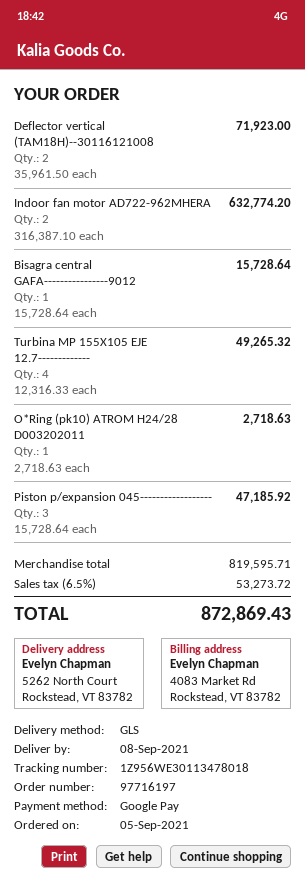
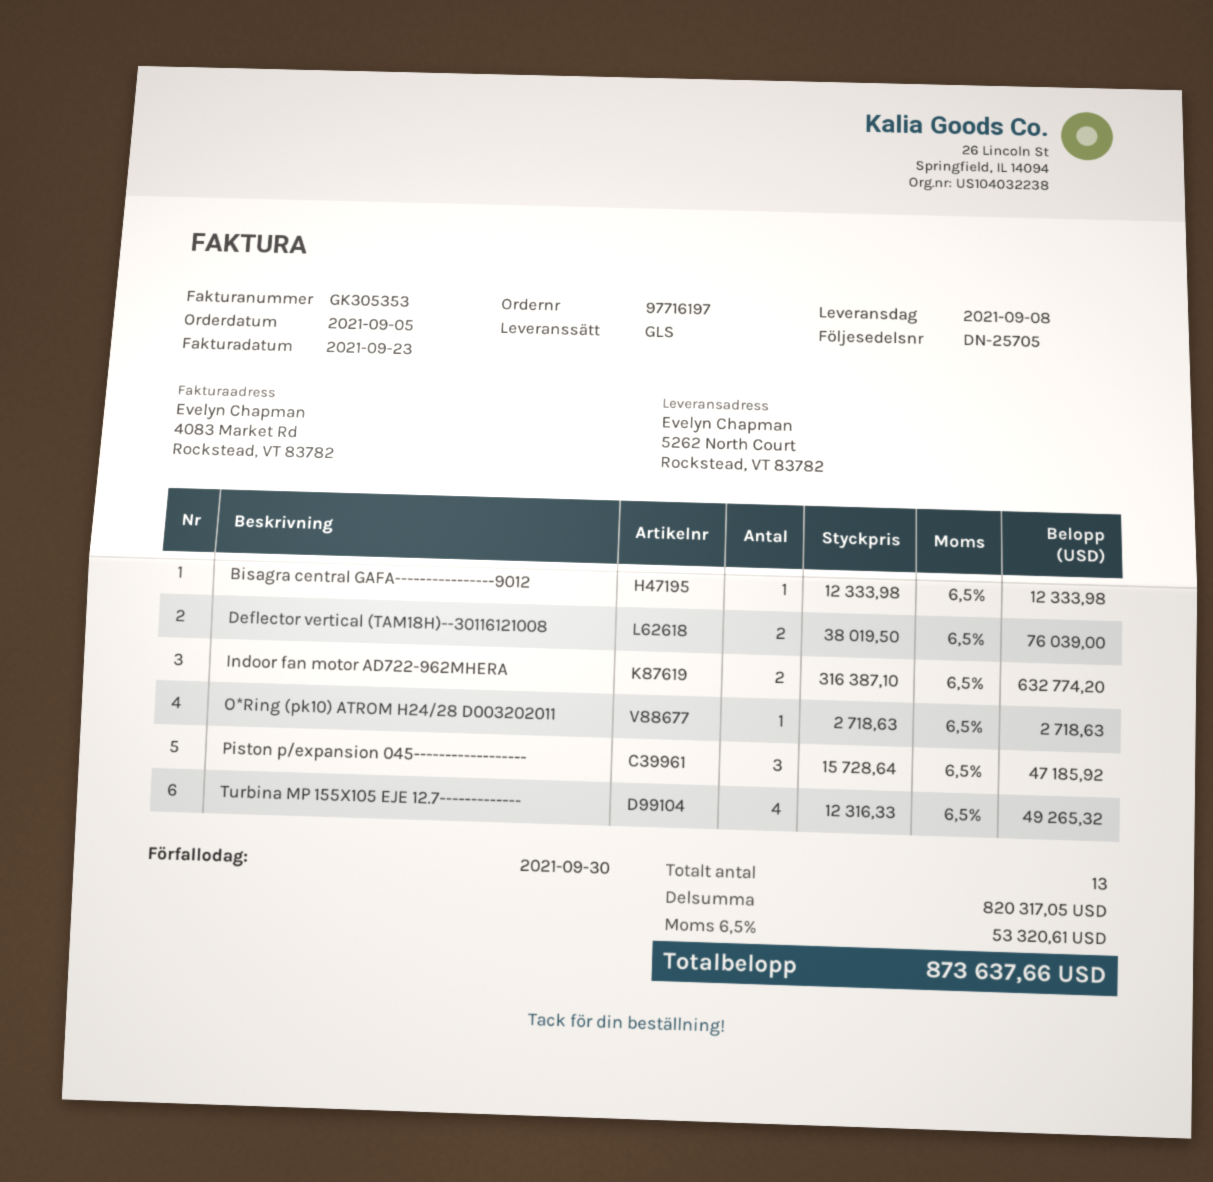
Deflector vertical (TAM18H)--30116121008: 2 x 35961.50 = 71923.00 -> 2 x 38019.50 = 76039.00
Bisagra central GAFA----------------9012: 1 x 15728.64 = 15728.64 -> 1 x 12333.98 = 12333.98
subtotal: 819595.71 -> 820317.05
tax: 6.5% = 53273.72 -> 6.5% = 53320.61
total: 872869.43 -> 873637.66

